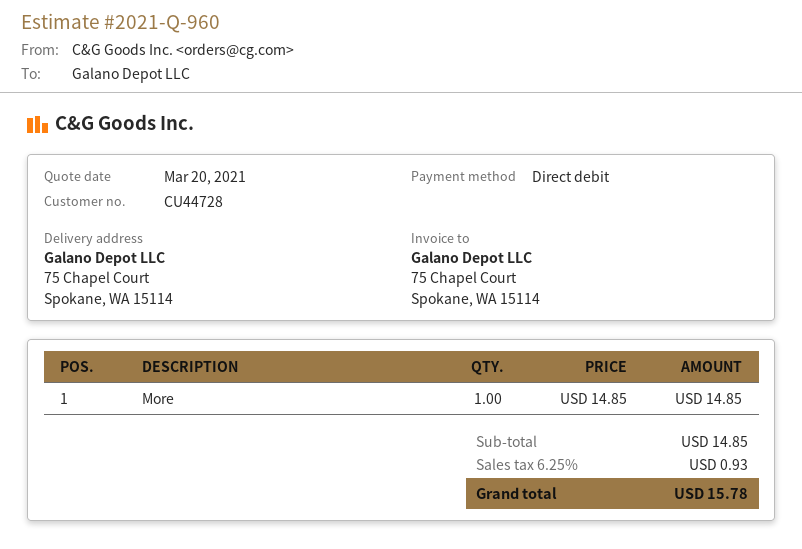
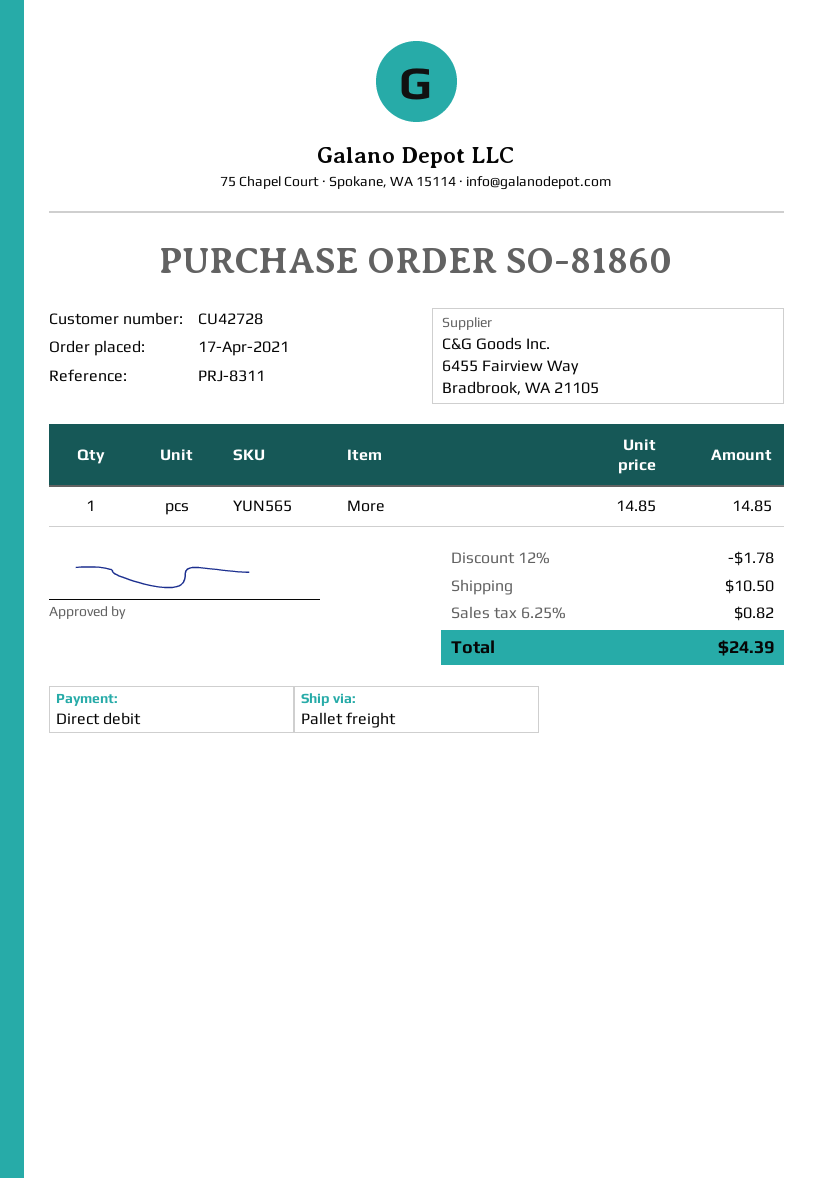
customer number: CU44728 -> CU42728
discount: none -> 12% = 1.78
shipping: none -> 10.50
tax: 6.25% = 0.93 -> 6.25% = 0.82
total: 15.78 -> 24.39

